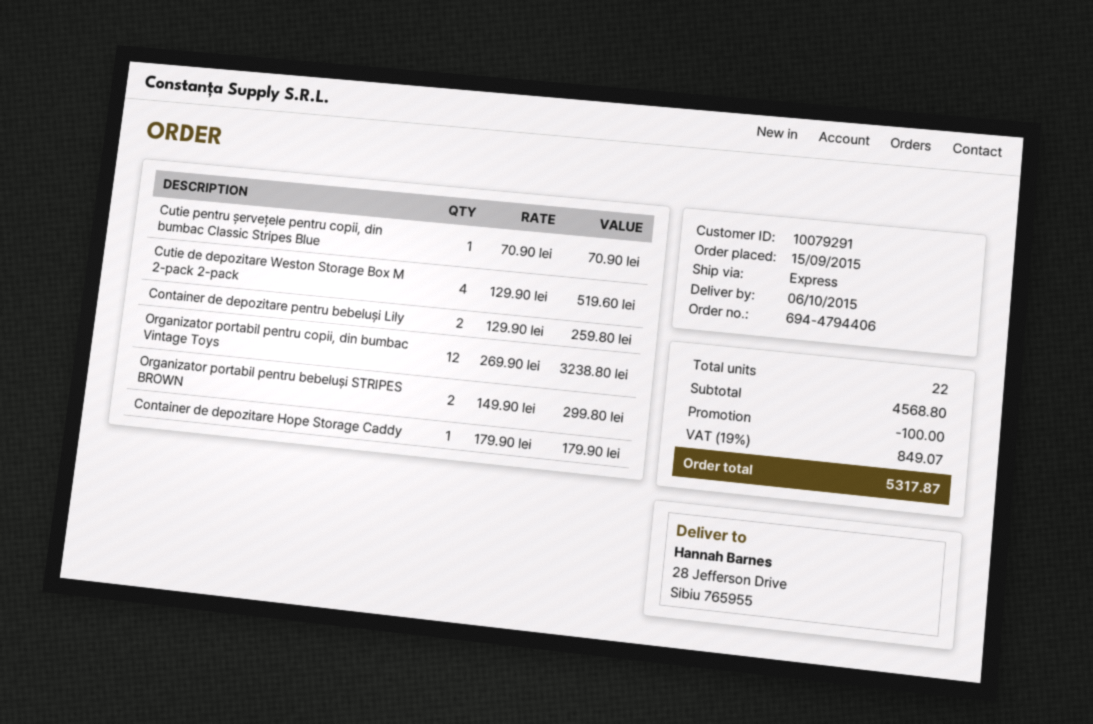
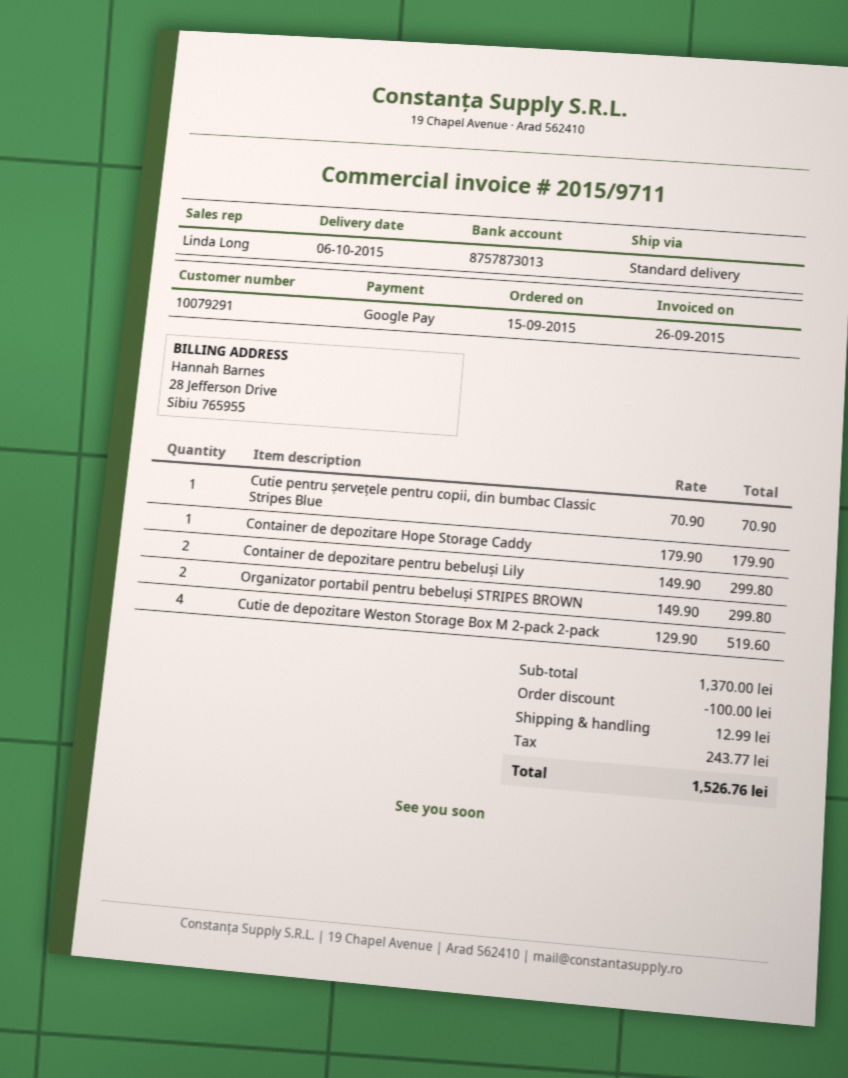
shipping method: express -> standard
Container de depozitare pentru bebeluși Lily: 2 x 129.90 = 259.80 -> 2 x 149.90 = 299.80
Organizator portabil pentru copii, din bumbac Vintage Toys: 12 x 269.90 = 3238.80 -> none
subtotal: 4568.80 -> 1370.00
shipping: none -> 12.99
tax: 849.07 -> 243.77
total: 5317.87 -> 1526.76

